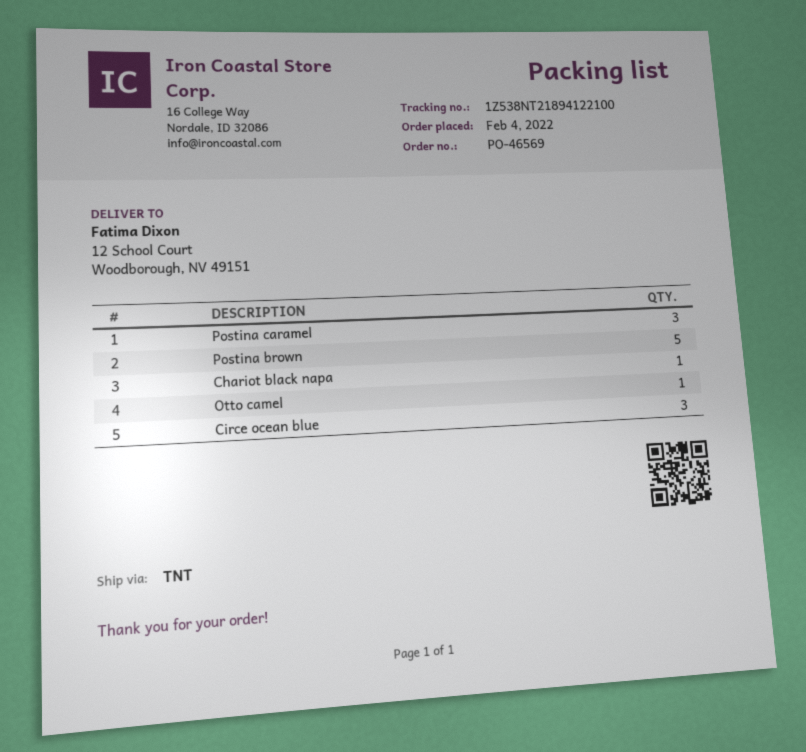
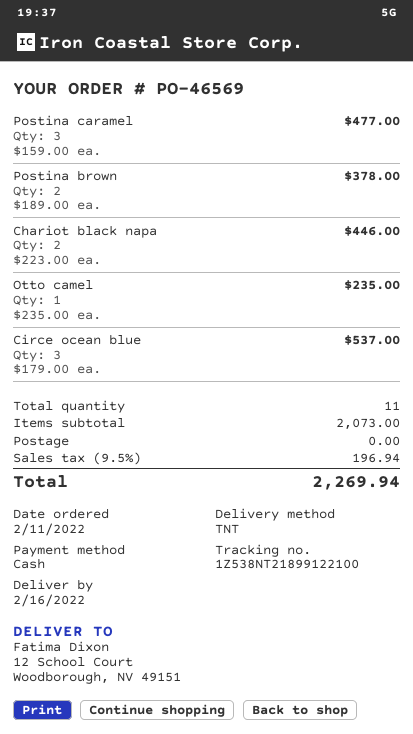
order date: 2022-02-04 -> 2022-02-11
tracking number: 1Z538NT21894122100 -> 1Z538NT21899122100
Postina brown: 5 -> 2
Chariot black napa: 1 -> 2

